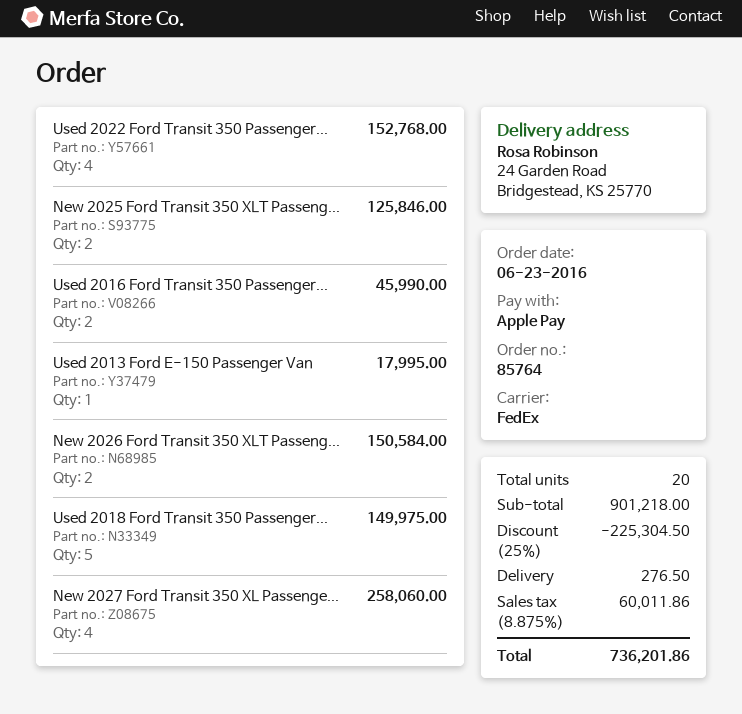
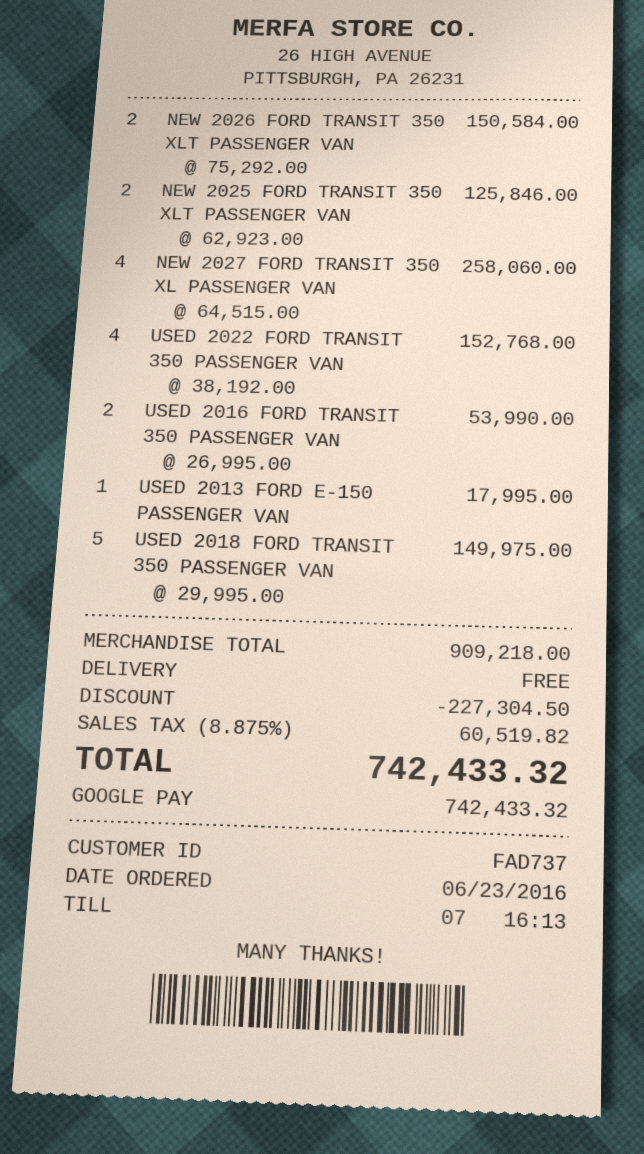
payment method: Apple Pay -> Google Pay
Used 2016 Ford Transit 350 Passenger...: 2 for 45990.00 -> 2 for 53990.00
subtotal: 901218.00 -> 909218.00
discount: 225304.50 -> 227304.50
shipping: 276.50 -> 0.00
tax: 8.875% = 60011.86 -> 8.875% = 60519.82
total: 736201.86 -> 742433.32

